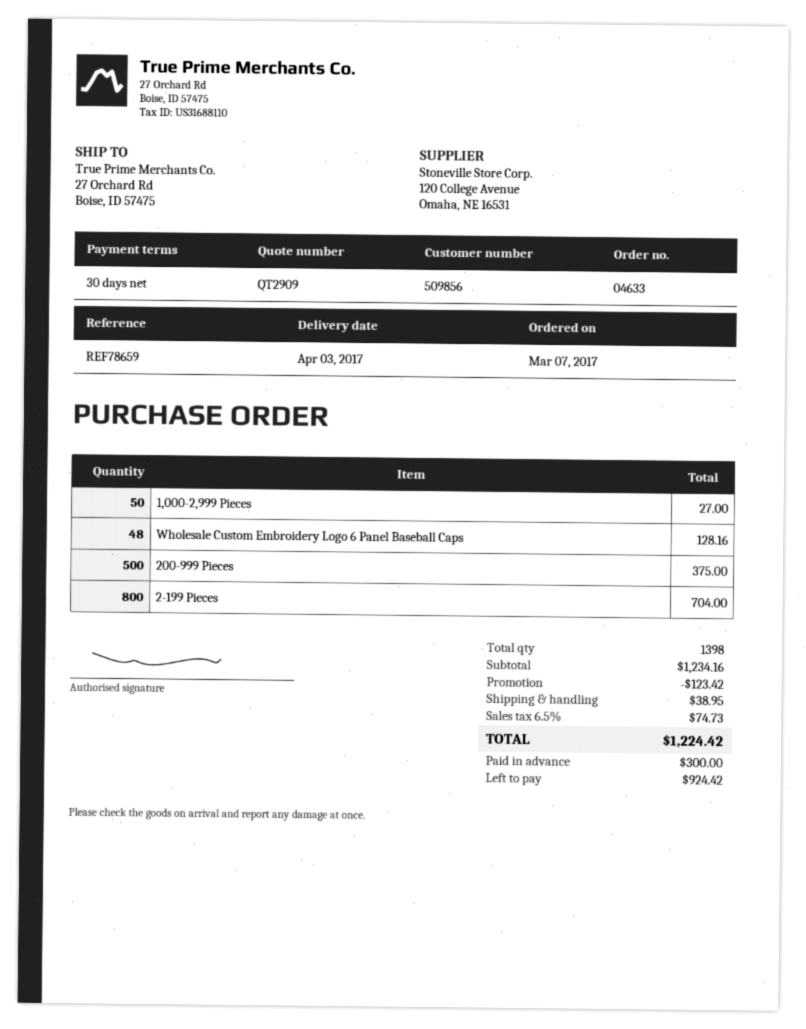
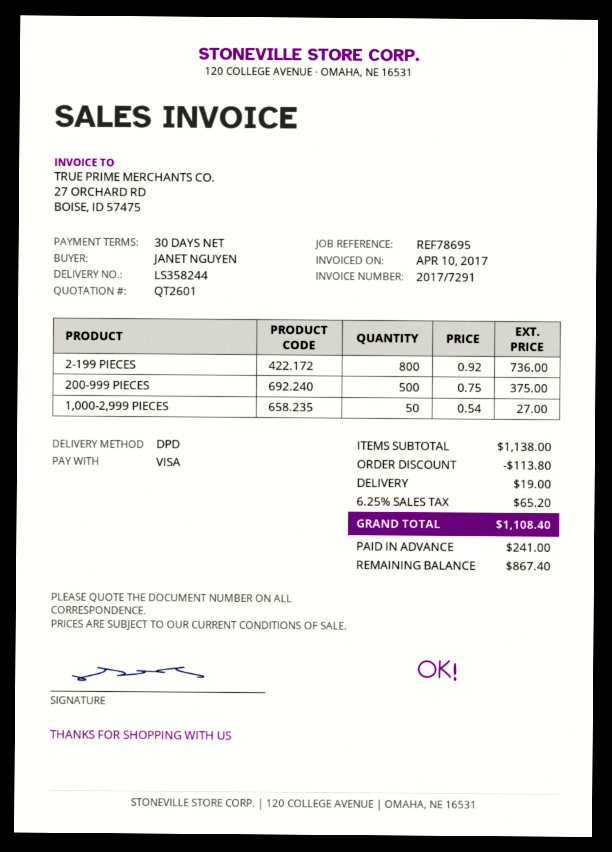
quote number: QT2909 -> QT2601
reference: REF78659 -> REF78695
Wholesale Custom Embroidery Logo 6 Panel Baseball Caps: 48 for 128.16 -> none
2-199 Pieces: 800 for 704.00 -> 800 for 736.00
subtotal: 1234.16 -> 1138.00
discount: 123.42 -> 113.80
shipping: 38.95 -> 19.00
tax: 6.5% = 74.73 -> 6.25% = 65.20
total: 1224.42 -> 1108.40
deposit: 300.00 -> 241.00
balance: 924.42 -> 867.40

